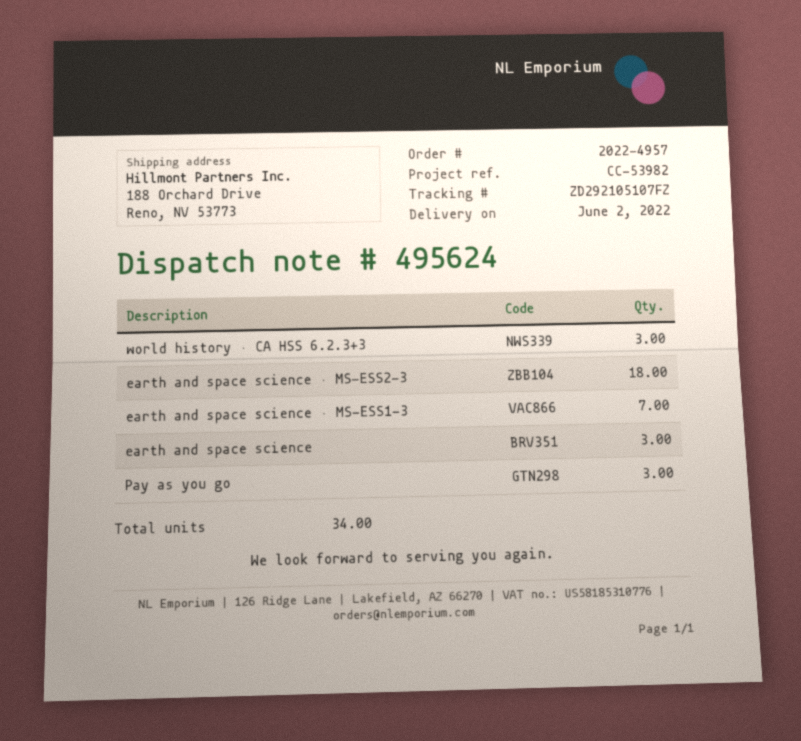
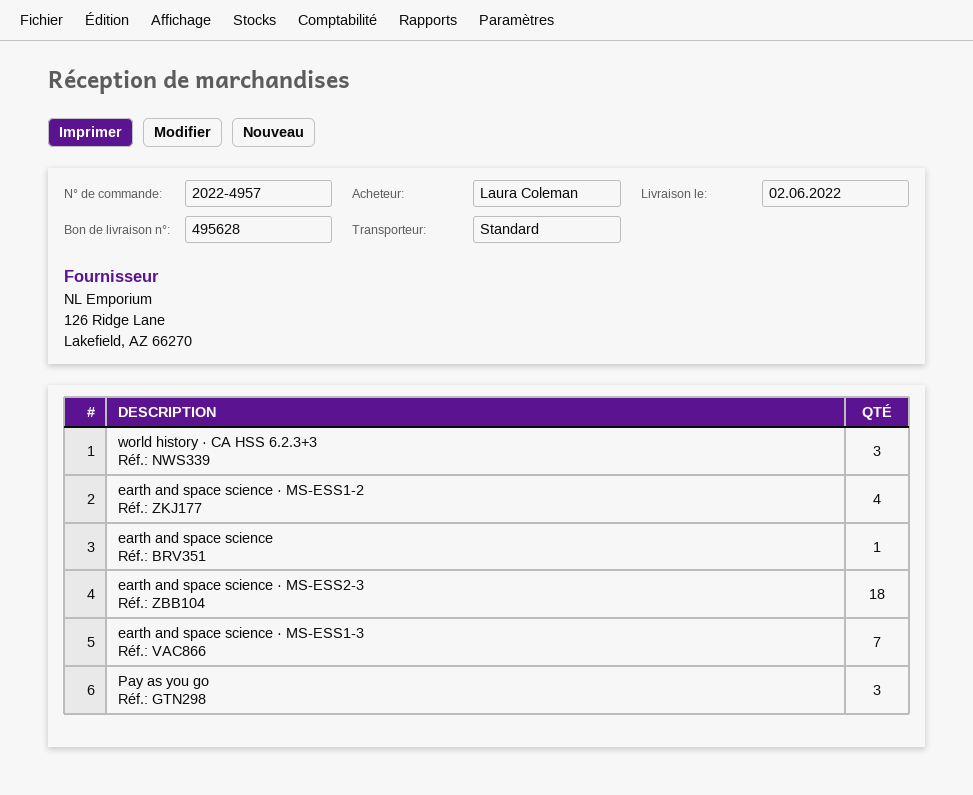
delivery note number: 495624 -> 495628
earth and space science: 3 -> 1
earth and space science · MS-ESS1-2: none -> 4

